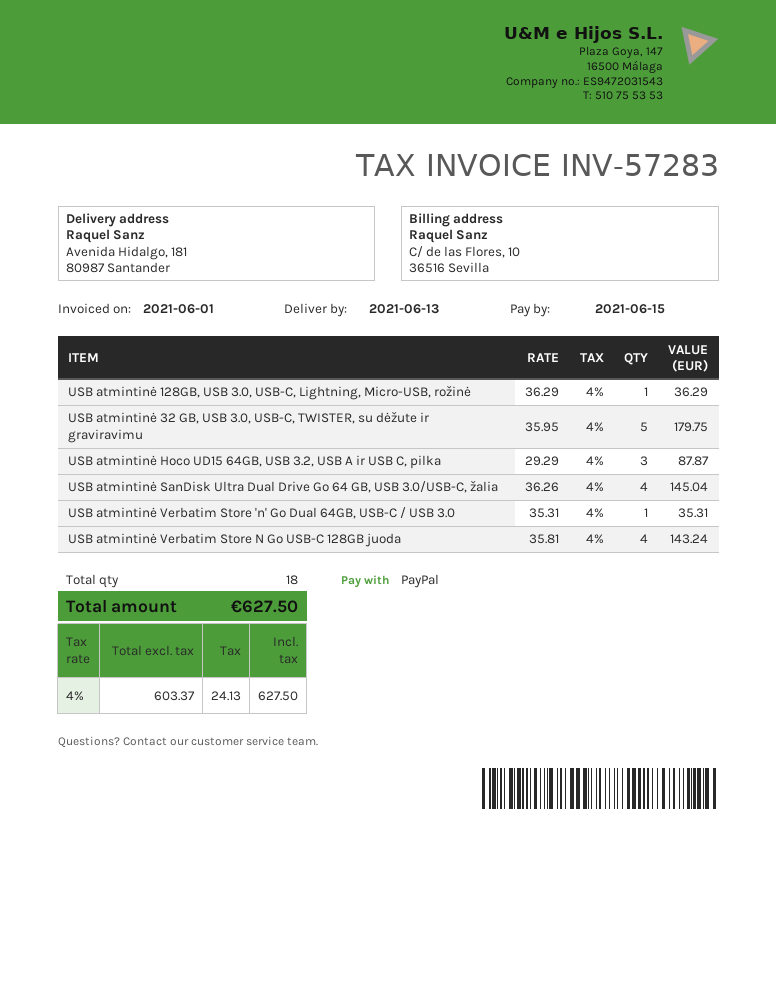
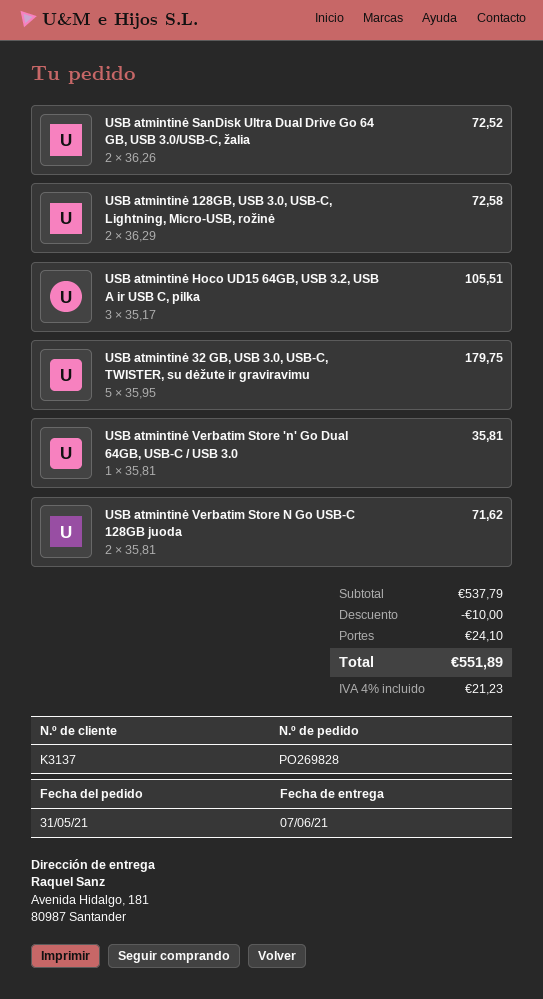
delivery date: 2021-06-13 -> 2021-06-07
USB atmintinė 128GB, USB 3.0, USB-C, Lightning, Micro-USB, rožinė: 1 x 36.29 = 36.29 -> 2 x 36.29 = 72.58
USB atmintinė Hoco UD15 64GB, USB 3.2, USB A ir USB C, pilka: 3 x 29.29 = 87.87 -> 3 x 35.17 = 105.51
USB atmintinė SanDisk Ultra Dual Drive Go 64 GB, USB 3.0/USB-C, žalia: 4 x 36.26 = 145.04 -> 2 x 36.26 = 72.52
USB atmintinė Verbatim Store 'n' Go Dual 64GB, USB-C / USB 3.0: 1 x 35.31 = 35.31 -> 1 x 35.81 = 35.81
USB atmintinė Verbatim Store N Go USB-C 128GB juoda: 4 x 35.81 = 143.24 -> 2 x 35.81 = 71.62
discount: none -> 10.00
shipping: none -> 24.10
tax: 4% = 24.13 -> 4% = 21.23
total: 627.50 -> 551.89

